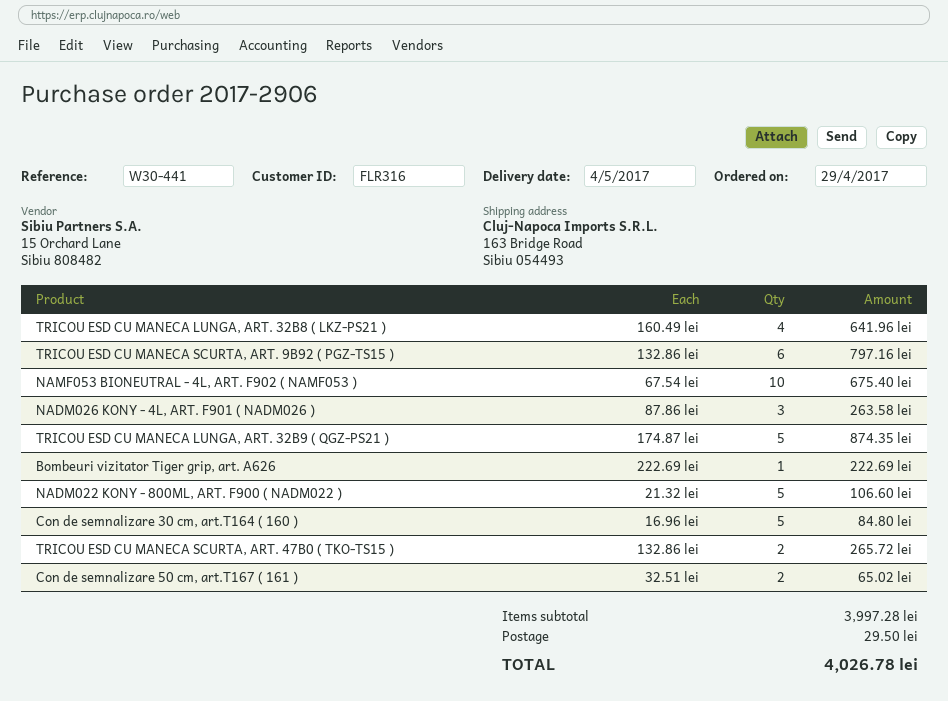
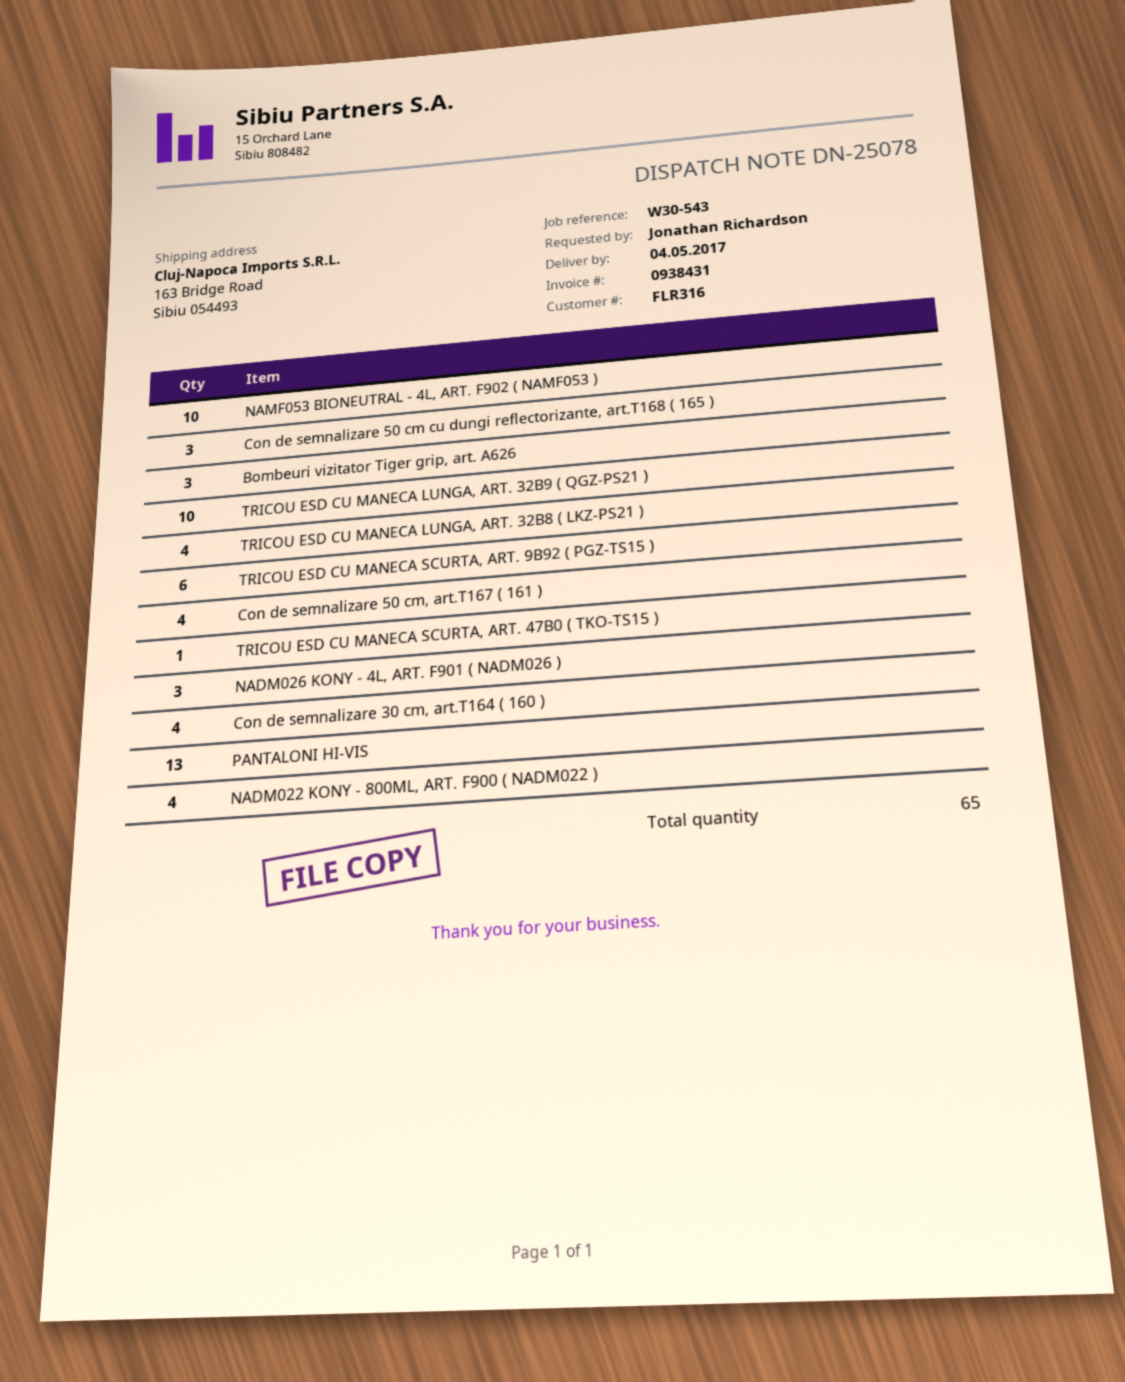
reference: W30-441 -> W30-543
TRICOU ESD CU MANECA LUNGA, ART. 32B9 ( QGZ-PS21 ): 5 -> 10
Bombeuri vizitator Tiger grip, art. A626: 1 -> 3
NADM022 KONY - 800ML, ART. F900 ( NADM022 ): 5 -> 4
Con de semnalizare 30 cm, art.T164 ( 160 ): 5 -> 4
TRICOU ESD CU MANECA SCURTA, ART. 47B0 ( TKO-TS15 ): 2 -> 1
Con de semnalizare 50 cm, art.T167 ( 161 ): 2 -> 4
Con de semnalizare 50 cm cu dungi reflectorizante, art.T168 ( 165 ): none -> 3
PANTALONI HI-VIS: none -> 13

